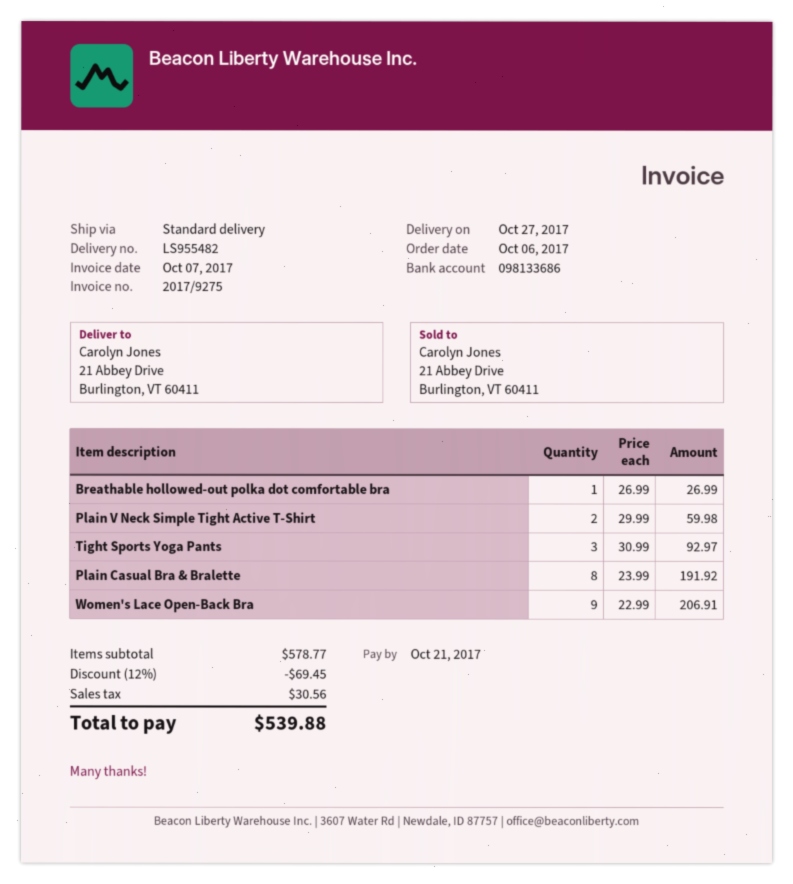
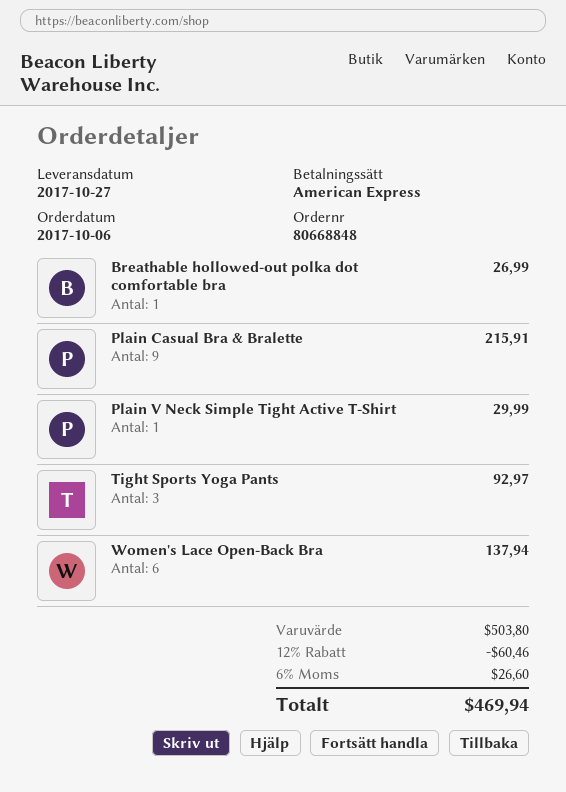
Plain V Neck Simple Tight Active T-Shirt: 2 for 59.98 -> 1 for 29.99
Plain Casual Bra & Bralette: 8 for 191.92 -> 9 for 215.91
Women's Lace Open-Back Bra: 9 for 206.91 -> 6 for 137.94
subtotal: 578.77 -> 503.80
discount: 12% = 69.45 -> 12% = 60.46
tax: 30.56 -> 26.60
total: 539.88 -> 469.94

